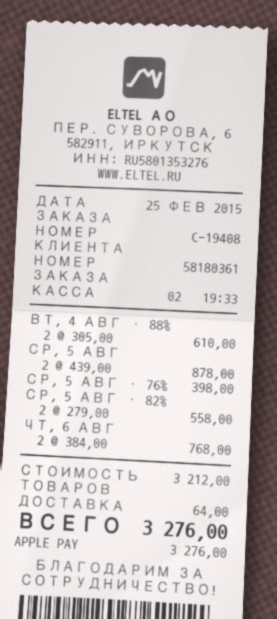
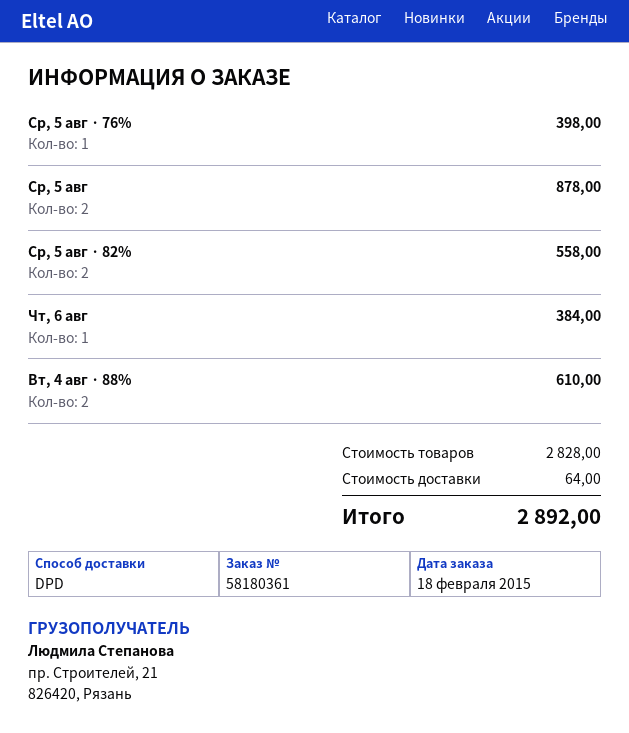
order date: 2015-02-25 -> 2015-02-18
ЧТ, 6 АВГ: 2 for 768.00 -> 1 for 384.00
subtotal: 3212.00 -> 2828.00
total: 3276.00 -> 2892.00

